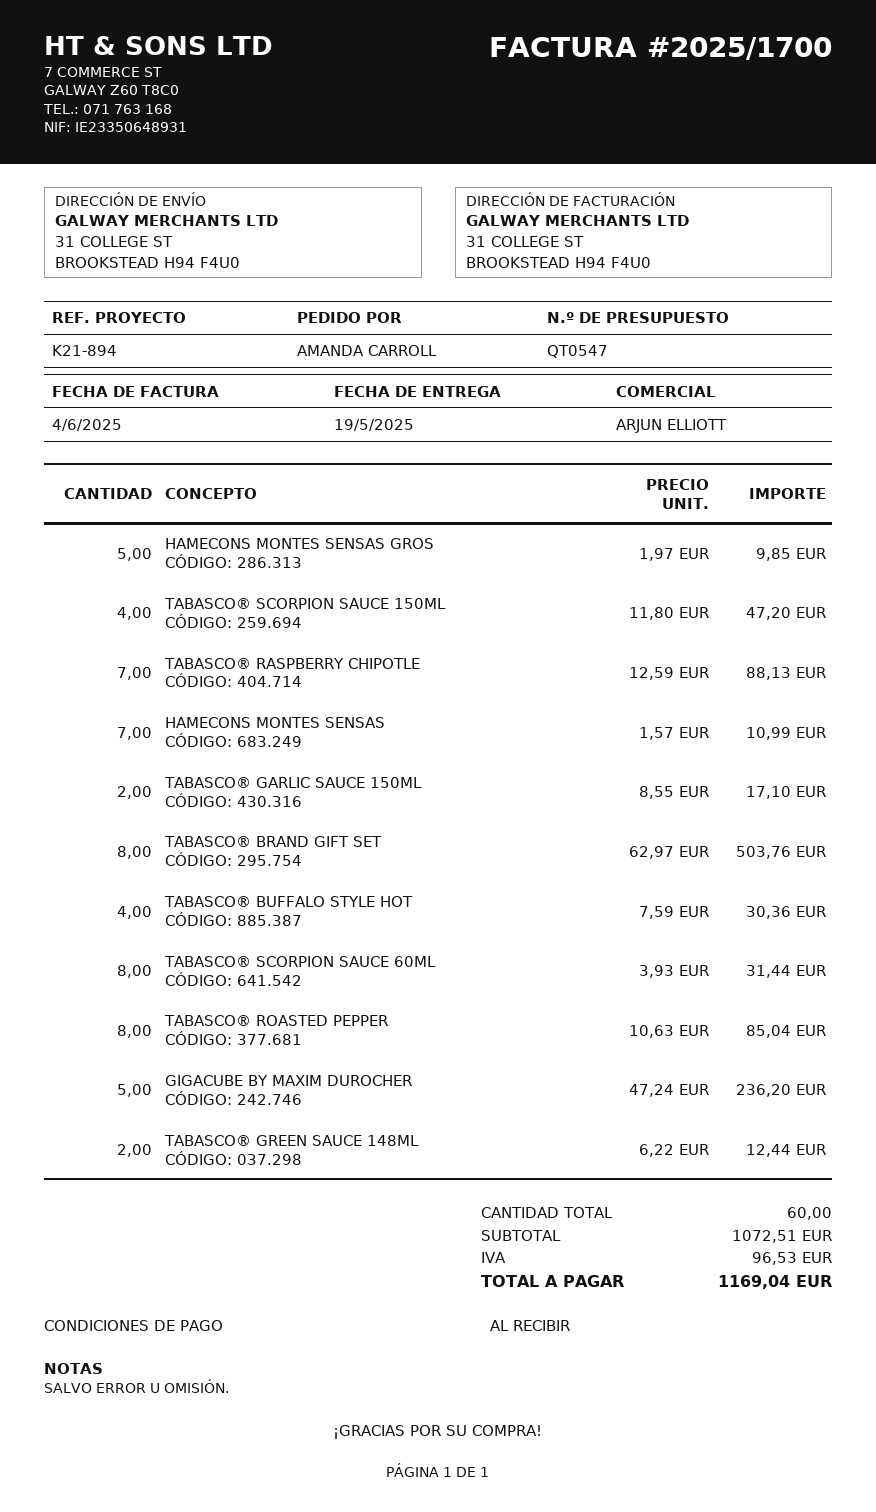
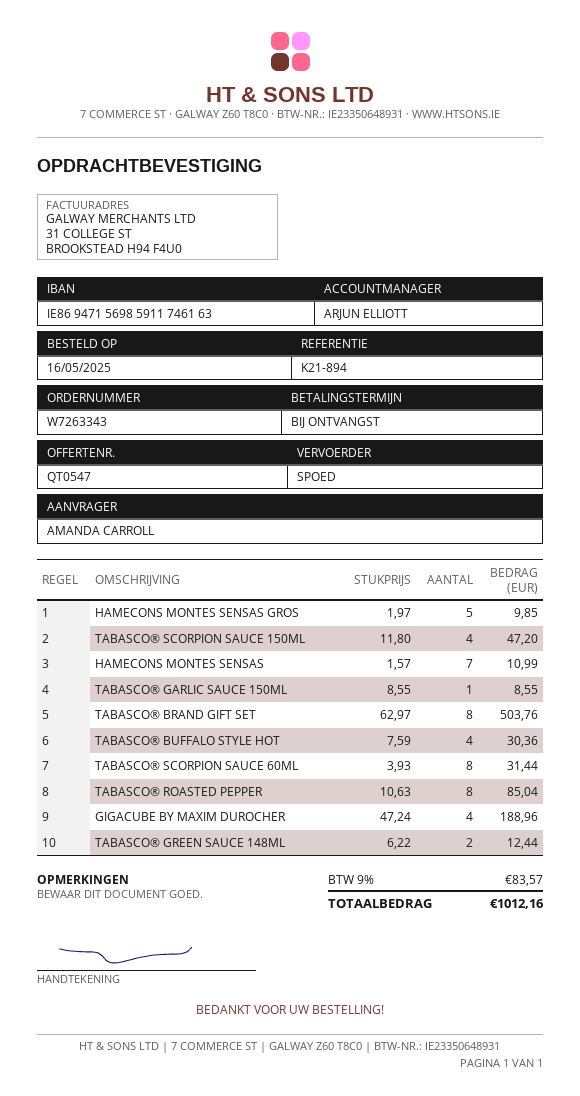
TABASCO® RASPBERRY CHIPOTLE: 7 x 12.59 = 88.13 -> none
TABASCO® GARLIC SAUCE 150ML: 2 x 8.55 = 17.10 -> 1 x 8.55 = 8.55
GIGACUBE BY MAXIM DUROCHER: 5 x 47.24 = 236.20 -> 4 x 47.24 = 188.96
tax: 96.53 -> 83.57
total: 1169.04 -> 1012.16

